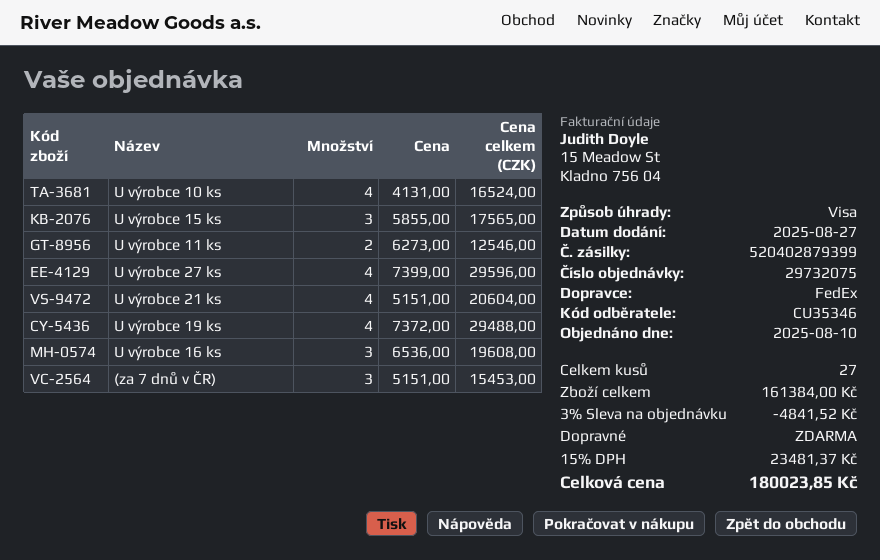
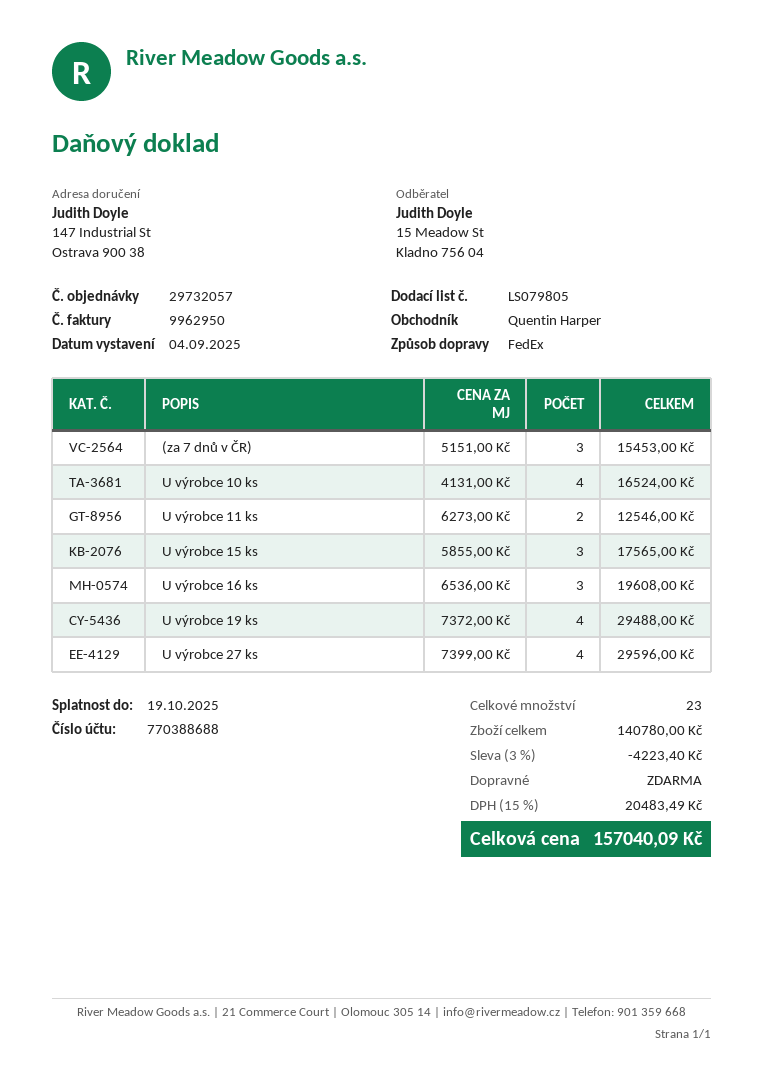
order number: 29732075 -> 29732057
U výrobce 21 ks: 4 x 5151.00 = 20604.00 -> none
total quantity: 27 -> 23
subtotal: 161384.00 -> 140780.00
discount: 3% = 4841.52 -> 3% = 4223.40
tax: 15% = 23481.37 -> 15% = 20483.49
total: 180023.85 -> 157040.09

